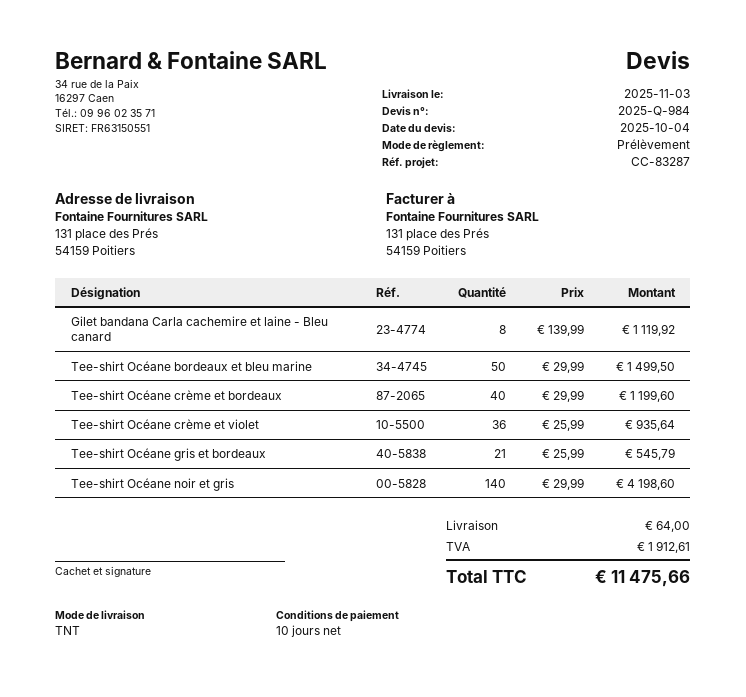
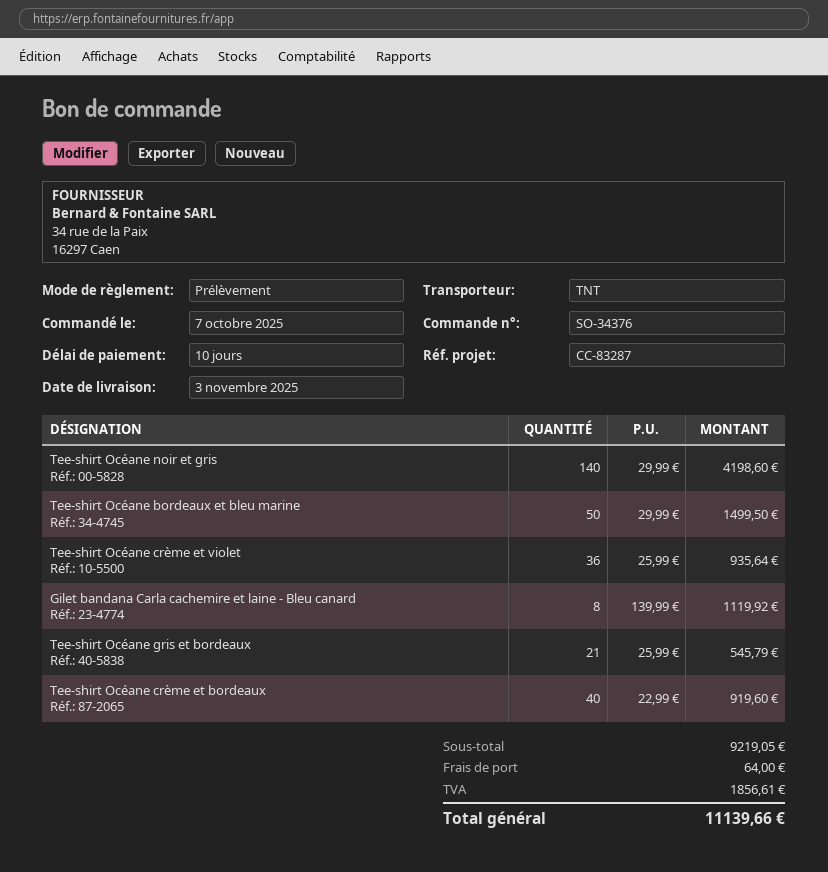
Tee-shirt Océane crème et bordeaux: 40 x 29.99 = 1199.60 -> 40 x 22.99 = 919.60
tax: 1912.61 -> 1856.61
total: 11475.66 -> 11139.66

